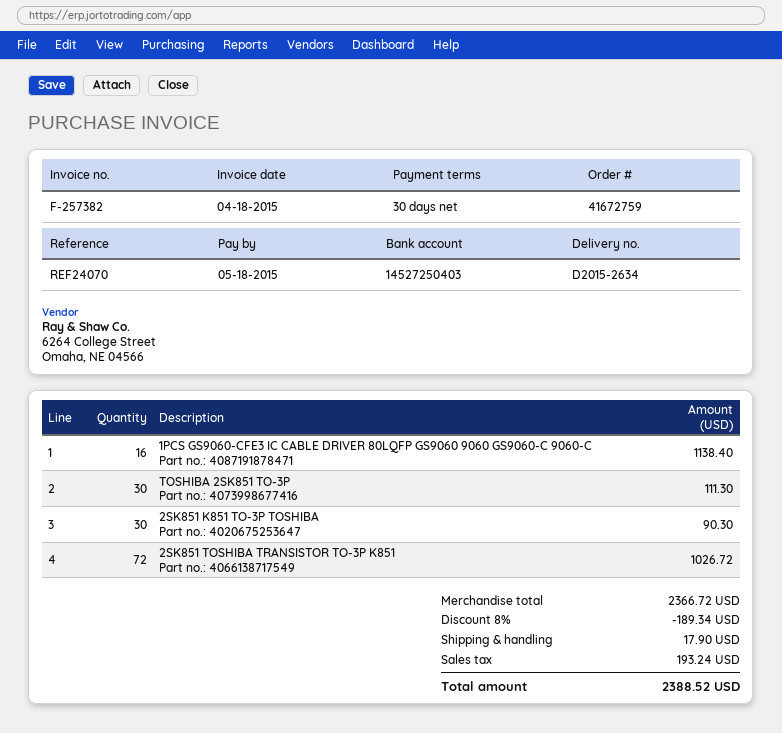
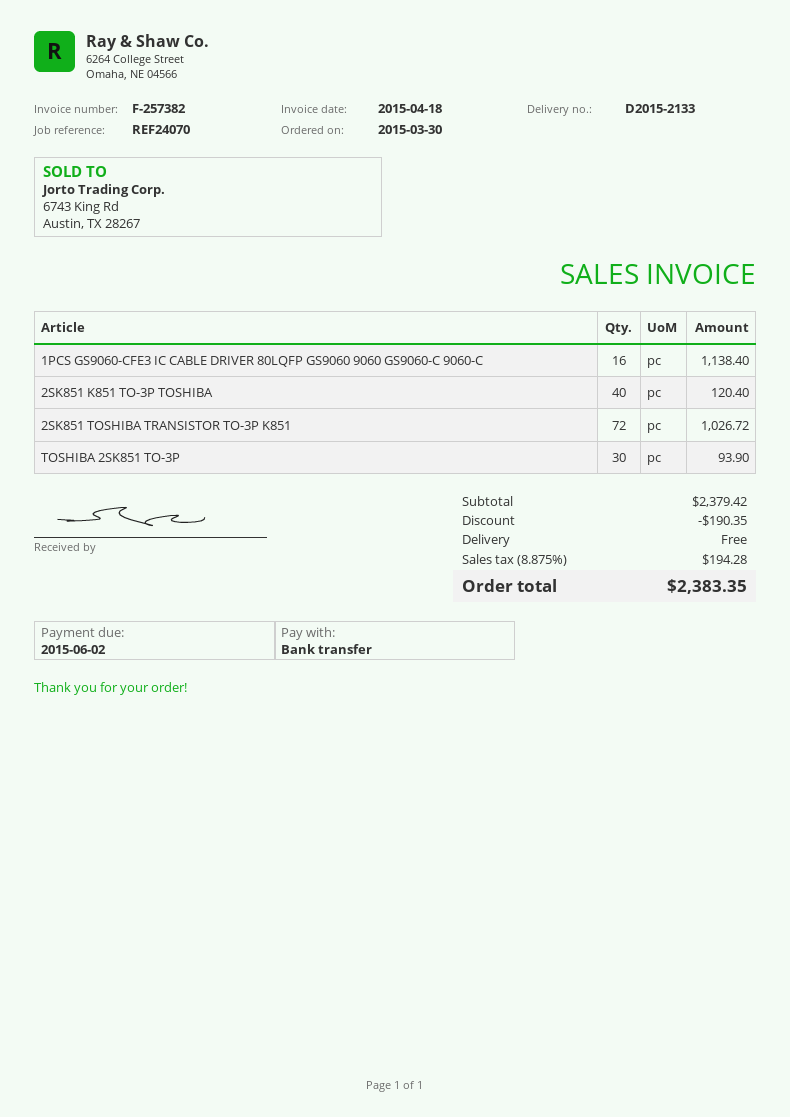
delivery note number: D2015-2634 -> D2015-2133
due date: 2015-05-18 -> 2015-06-02
TOSHIBA 2SK851 TO-3P: 30 for 111.30 -> 30 for 93.90
2SK851 K851 TO-3P TOSHIBA: 30 for 90.30 -> 40 for 120.40
subtotal: 2366.72 -> 2379.42
discount: 189.34 -> 190.35
shipping: 17.90 -> 0.00
tax: 193.24 -> 194.28
total: 2388.52 -> 2383.35

